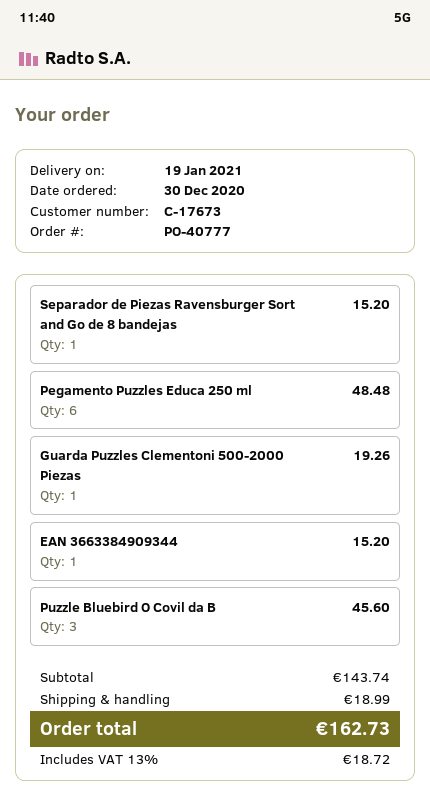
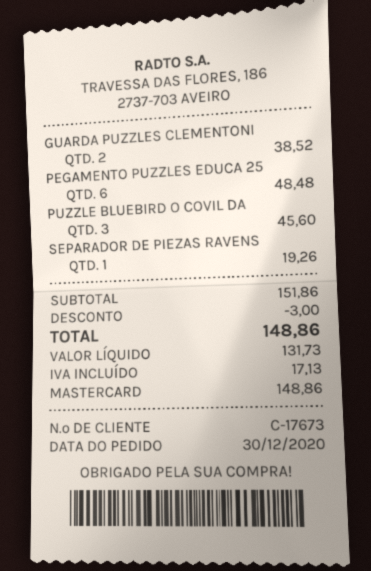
Separador de Piezas Ravensburger Sort and Go de 8 bandejas: 1 for 15.20 -> 1 for 19.26
Guarda Puzzles Clementoni 500-2000 Piezas: 1 for 19.26 -> 2 for 38.52
EAN 3663384909344: 1 for 15.20 -> none
subtotal: 143.74 -> 151.86
discount: none -> 3.00
shipping: 18.99 -> none
tax: 18.72 -> 17.13
total: 162.73 -> 148.86

